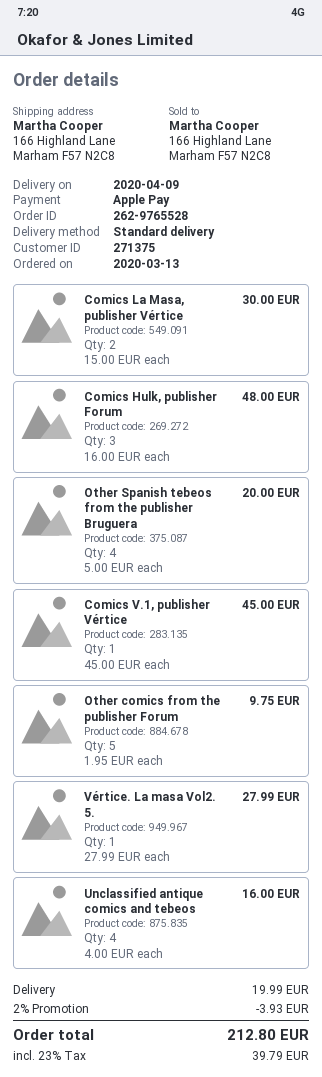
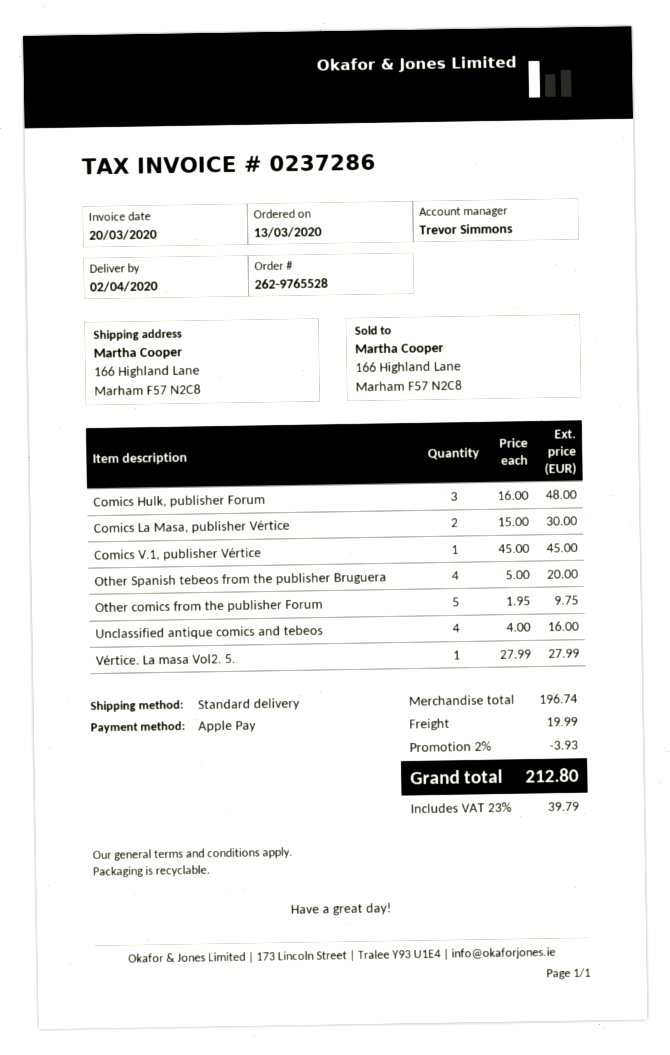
delivery date: 2020-04-09 -> 2020-04-02

